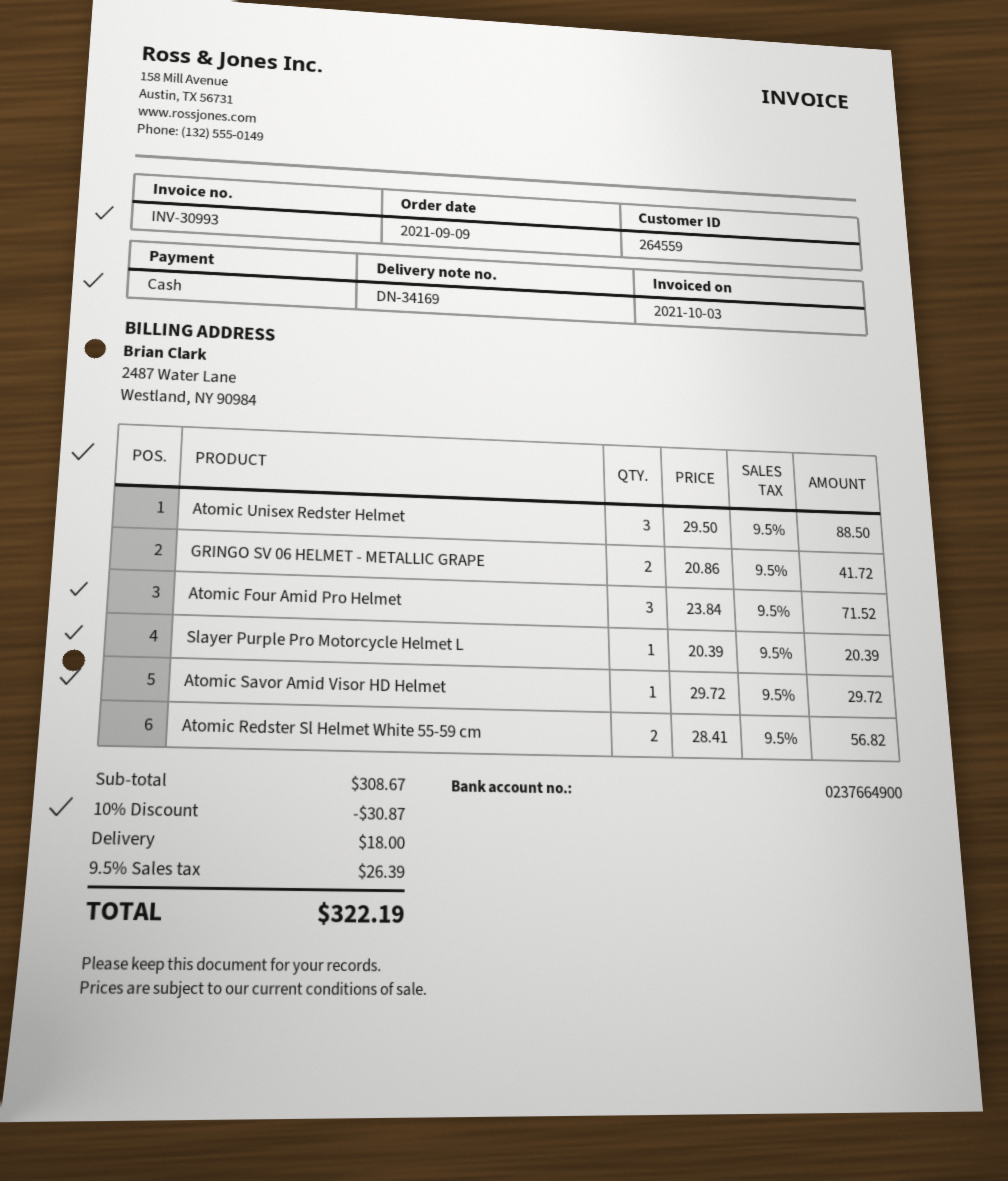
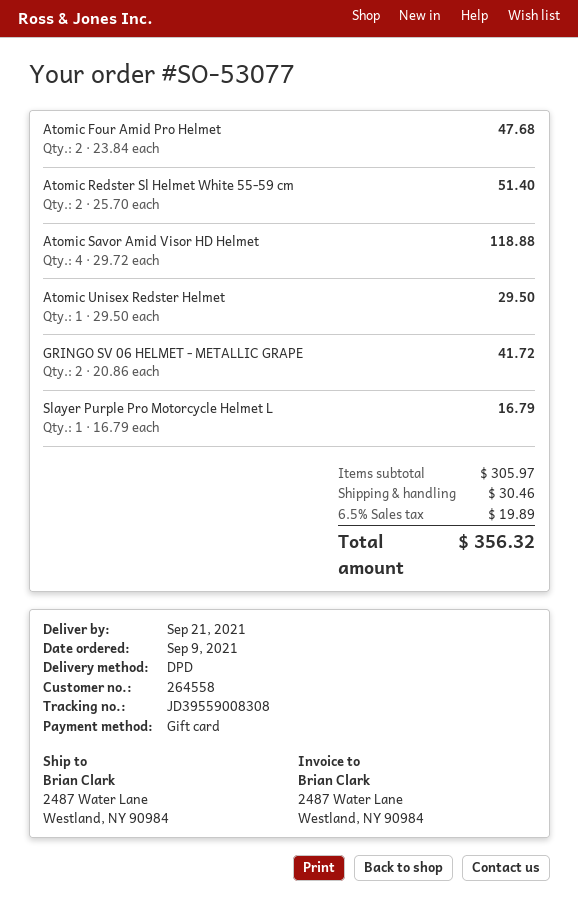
customer number: 264559 -> 264558
payment method: cash -> gift card
Atomic Unisex Redster Helmet: 3 x 29.50 = 88.50 -> 1 x 29.50 = 29.50
Atomic Four Amid Pro Helmet: 3 x 23.84 = 71.52 -> 2 x 23.84 = 47.68
Slayer Purple Pro Motorcycle Helmet L: 1 x 20.39 = 20.39 -> 1 x 16.79 = 16.79
Atomic Savor Amid Visor HD Helmet: 1 x 29.72 = 29.72 -> 4 x 29.72 = 118.88
Atomic Redster Sl Helmet White 55-59 cm: 2 x 28.41 = 56.82 -> 2 x 25.70 = 51.40
subtotal: 308.67 -> 305.97
discount: 10% = 30.87 -> none
shipping: 18.00 -> 30.46
tax: 9.5% = 26.39 -> 6.5% = 19.89
total: 322.19 -> 356.32

